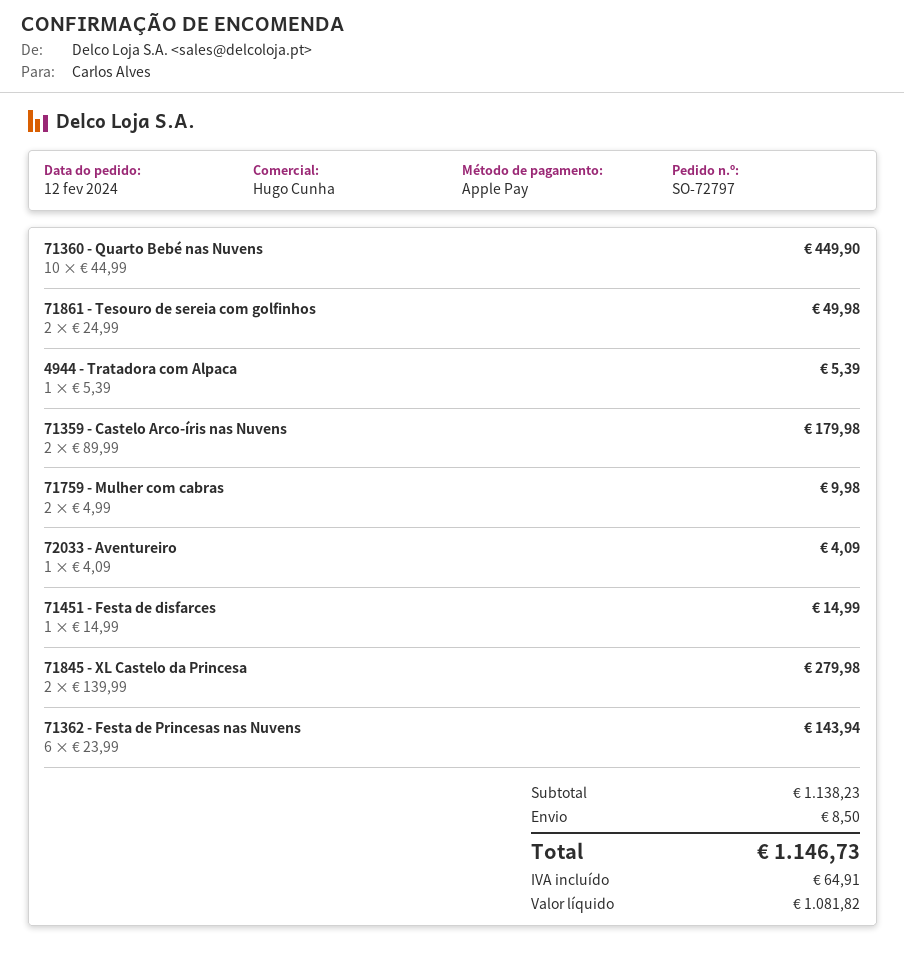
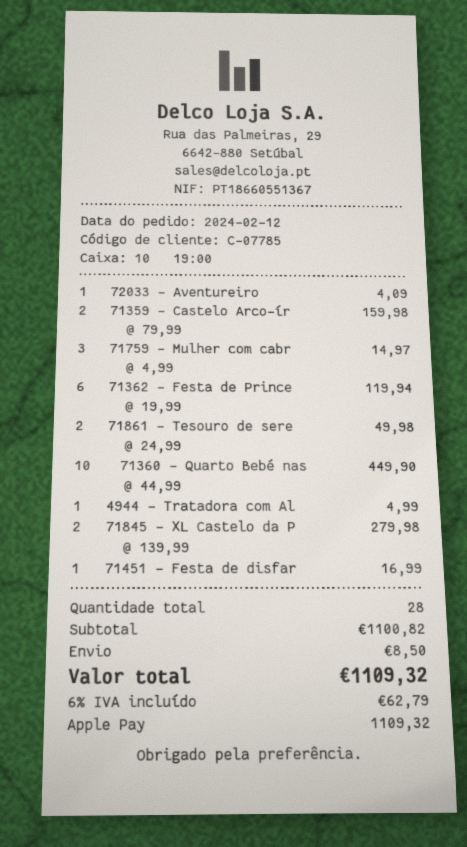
4944 - Tratadora com Alpaca: 1 x 5.39 = 5.39 -> 1 x 4.99 = 4.99
71359 - Castelo Arco-íris nas Nuvens: 2 x 89.99 = 179.98 -> 2 x 79.99 = 159.98
71759 - Mulher com cabras: 2 x 4.99 = 9.98 -> 3 x 4.99 = 14.97
71451 - Festa de disfarces: 1 x 14.99 = 14.99 -> 1 x 16.99 = 16.99
71362 - Festa de Princesas nas Nuvens: 6 x 23.99 = 143.94 -> 6 x 19.99 = 119.94
subtotal: 1138.23 -> 1100.82
tax: 64.91 -> 62.79
total: 1146.73 -> 1109.32

